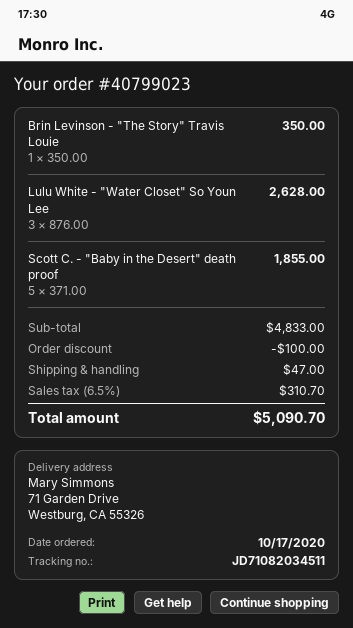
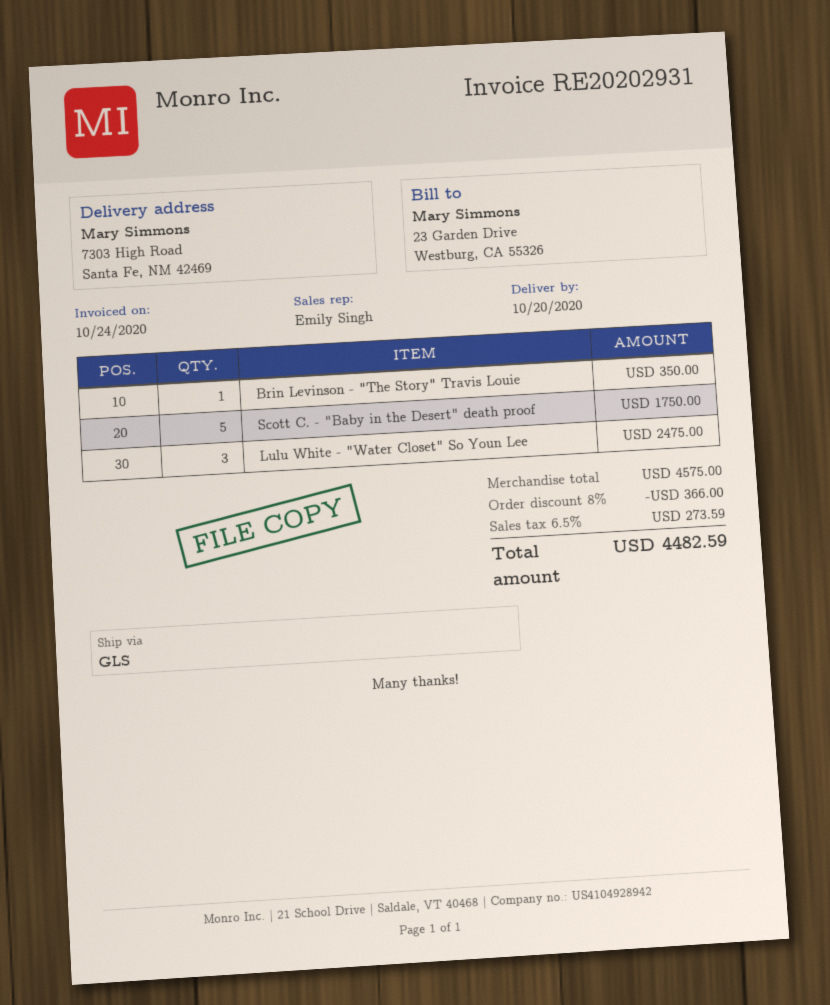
ship to: 71 Garden Drive, Westburg, CA 55326 -> 7303 High Road, Santa Fe, NM 42469
Lulu White - "Water Closet" So Youn Lee: 3 for 2628.00 -> 3 for 2475.00
Scott C. - "Baby in the Desert" death proof: 5 for 1855.00 -> 5 for 1750.00
subtotal: 4833.00 -> 4575.00
discount: 100.00 -> 366.00
shipping: 47.00 -> none
tax: 6.5% = 310.70 -> 6.5% = 273.59
total: 5090.70 -> 4482.59

